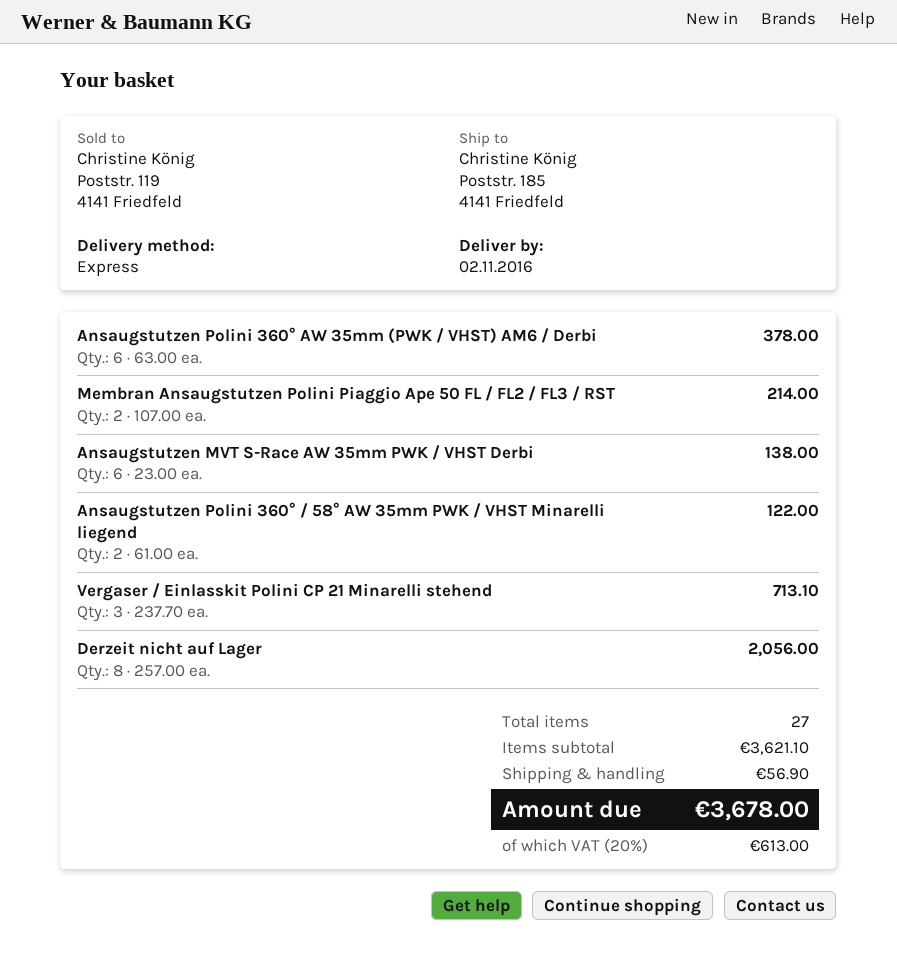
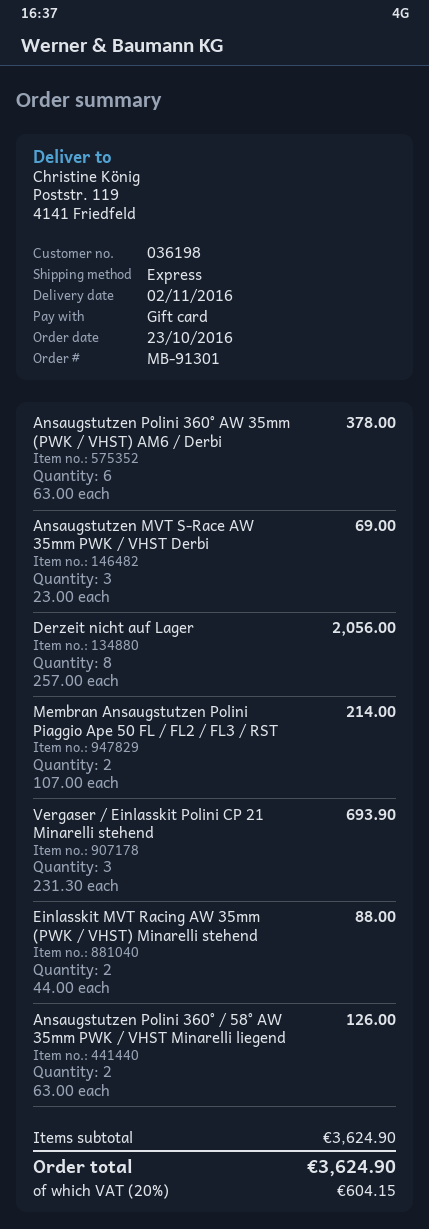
ship to: Poststr. 185, 4141 Friedfeld -> Poststr. 119, 4141 Friedfeld
Ansaugstutzen MVT S-Race AW 35mm PWK / VHST Derbi: 6 x 23.00 = 138.00 -> 3 x 23.00 = 69.00
Ansaugstutzen Polini 360° / 58° AW 35mm PWK / VHST Minarelli liegend: 2 x 61.00 = 122.00 -> 2 x 63.00 = 126.00
Vergaser / Einlasskit Polini CP 21 Minarelli stehend: 3 x 237.70 = 713.10 -> 3 x 231.30 = 693.90
Einlasskit MVT Racing AW 35mm (PWK / VHST) Minarelli stehend: none -> 2 x 44.00 = 88.00
subtotal: 3621.10 -> 3624.90
shipping: 56.90 -> none
tax: 20% = 613.00 -> 20% = 604.15
total: 3678.00 -> 3624.90

